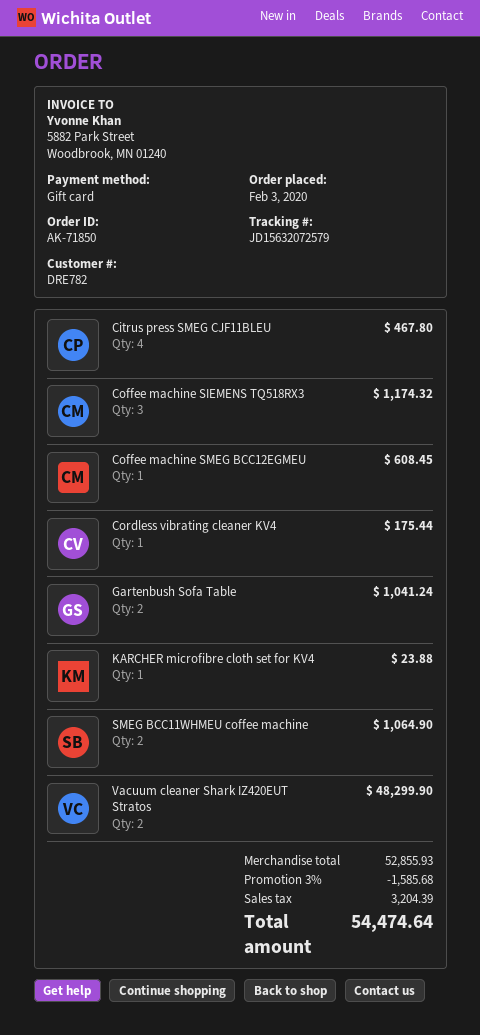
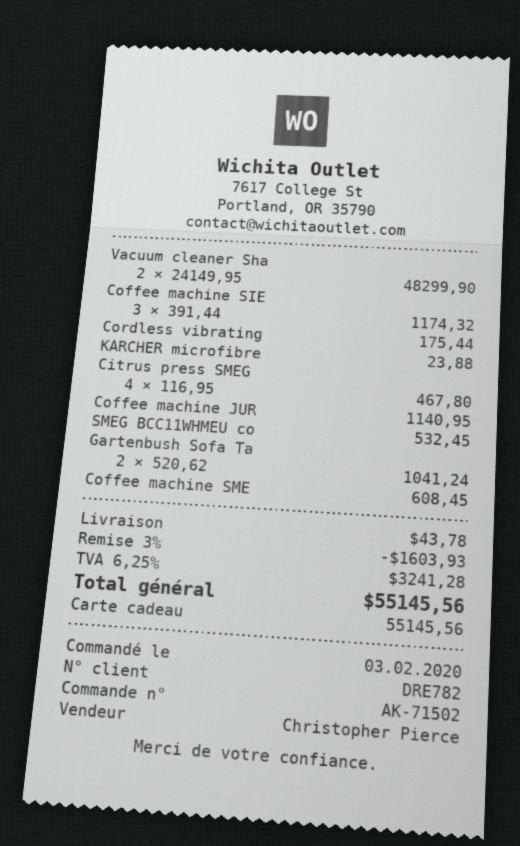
order number: AK-71850 -> AK-71502
SMEG BCC11WHMEU coffee machine: 2 for 1064.90 -> 1 for 532.45
Coffee machine JUR: none -> 1 for 1140.95
discount: 3% = 1585.68 -> 3% = 1603.93
shipping: none -> 43.78
tax: 3204.39 -> 3241.28
total: 54474.64 -> 55145.56

